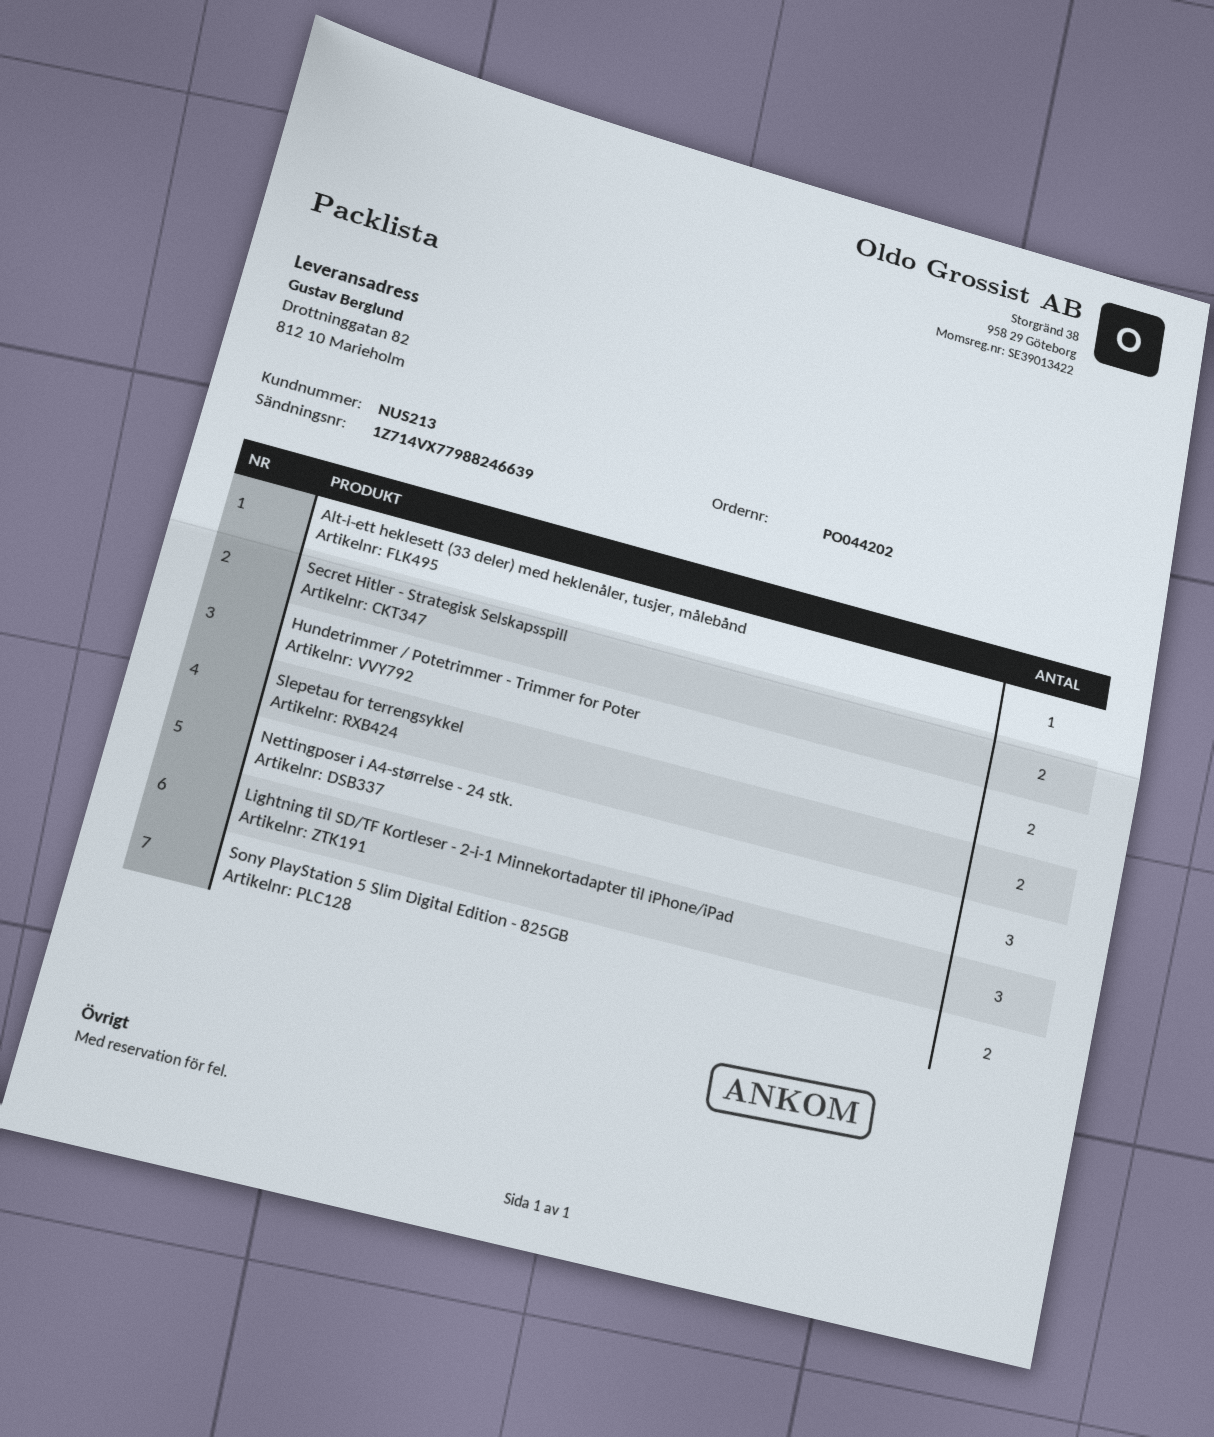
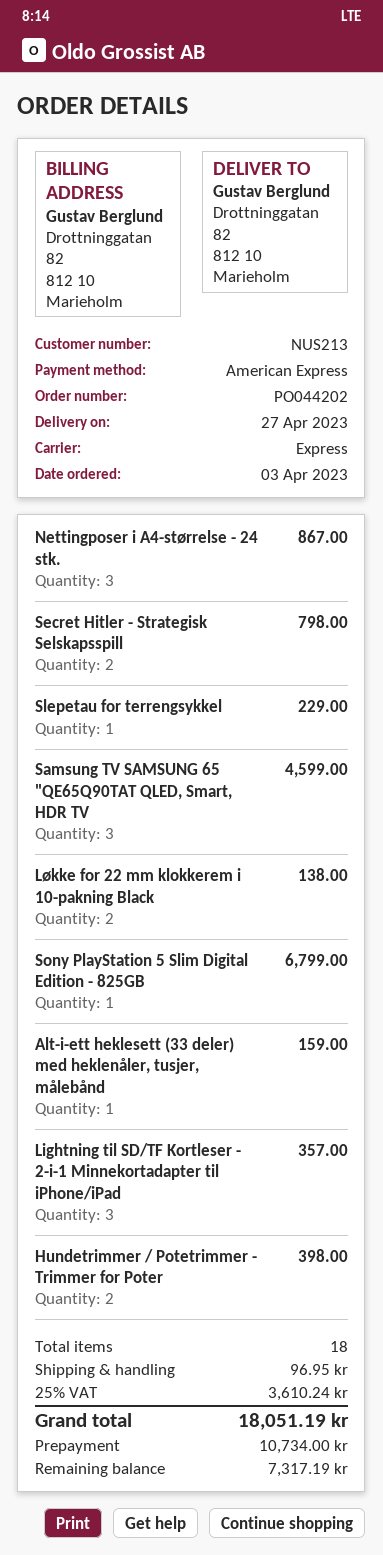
Slepetau for terrengsykkel: 2 -> 1
Sony PlayStation 5 Slim Digital Edition - 825GB: 2 -> 1
Samsung TV SAMSUNG 65 "QE65Q90TAT QLED, Smart, HDR TV: none -> 3
Løkke for 22 mm klokkerem i 10-pakning Black: none -> 2

